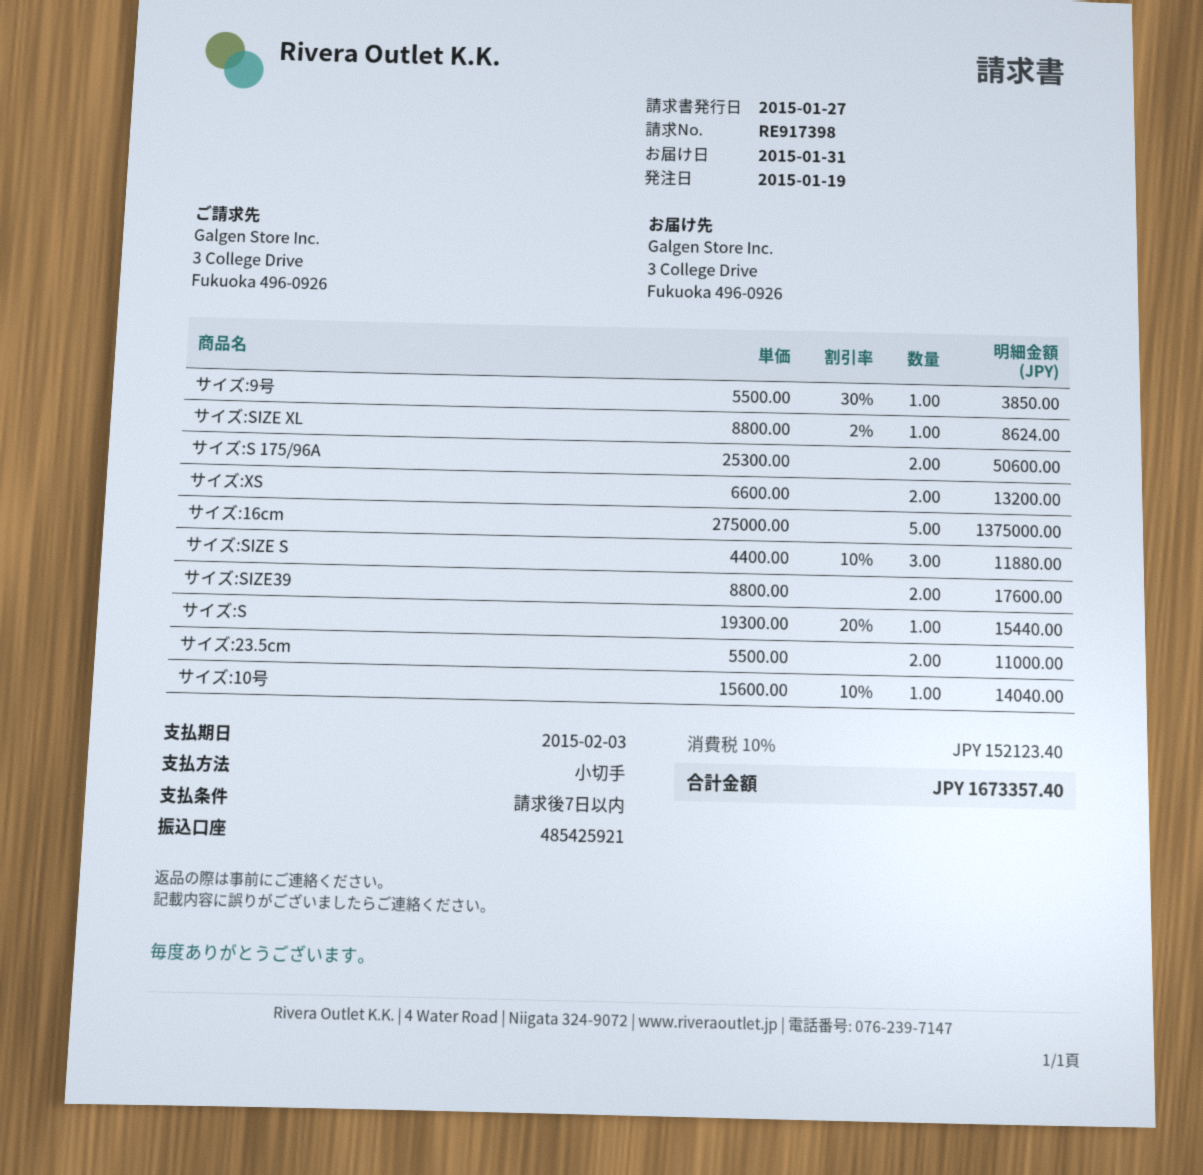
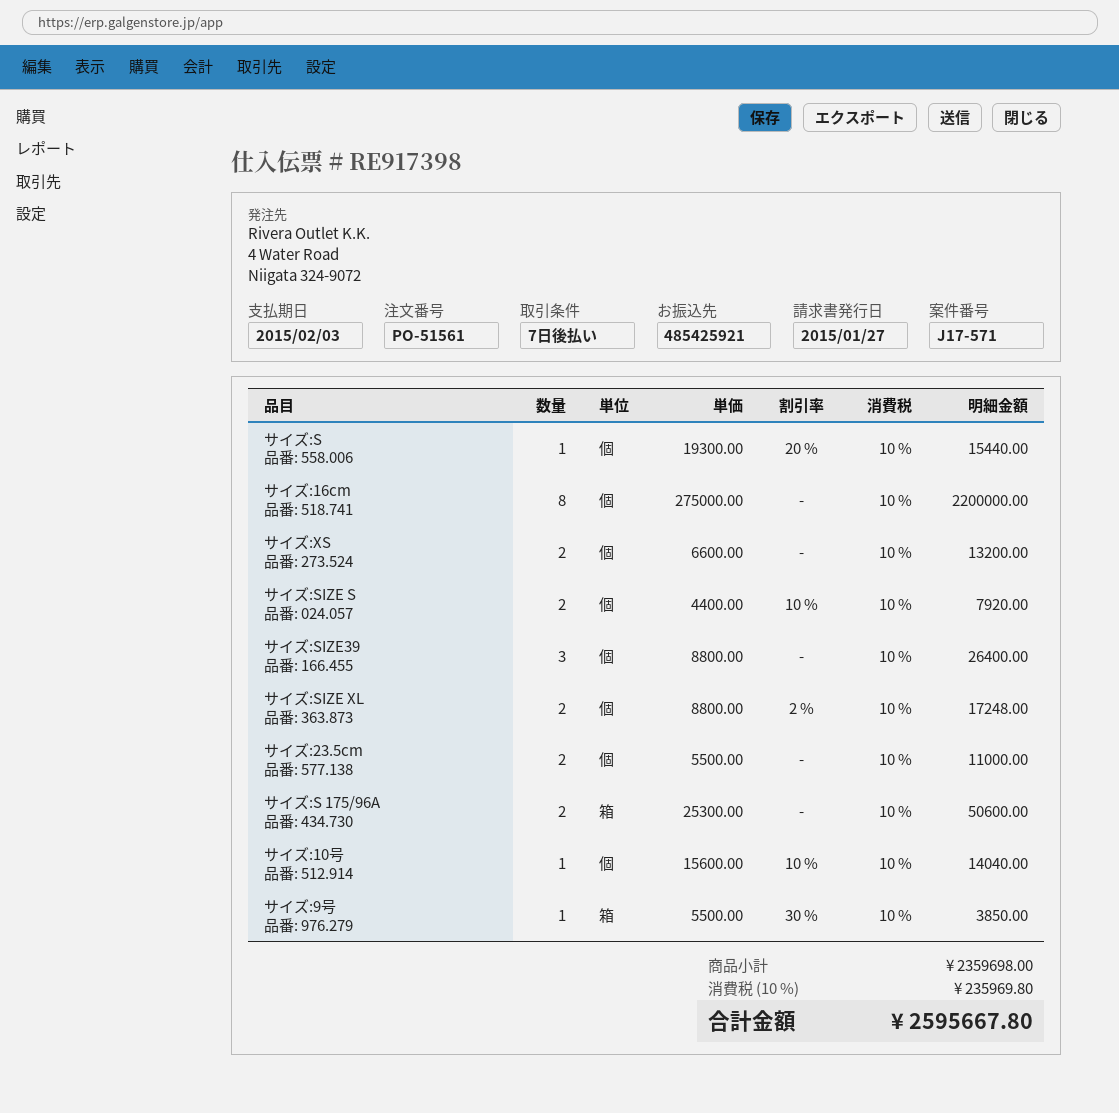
サイズ:SIZE XL: 1 x 8800.00 - 2% = 8624.00 -> 2 x 8800.00 - 2% = 17248.00
サイズ:16cm: 5 x 275000.00 = 1375000.00 -> 8 x 275000.00 = 2200000.00
サイズ:SIZE S: 3 x 4400.00 - 10% = 11880.00 -> 2 x 4400.00 - 10% = 7920.00
サイズ:SIZE39: 2 x 8800.00 = 17600.00 -> 3 x 8800.00 = 26400.00
tax: 10% = 152123.40 -> 10% = 235969.80
total: 1673357.40 -> 2595667.80

